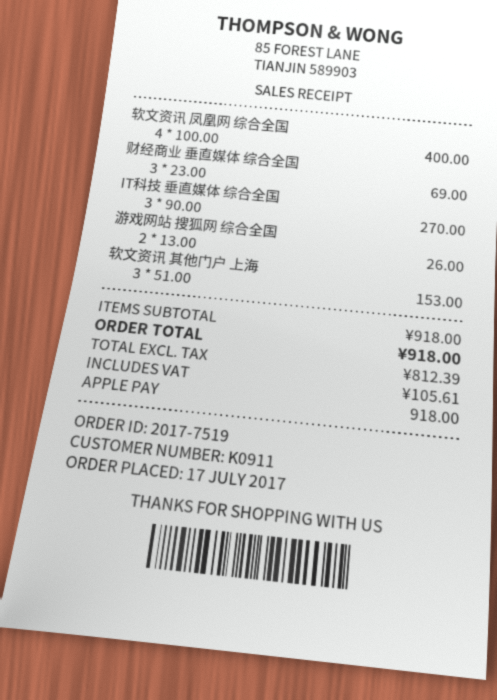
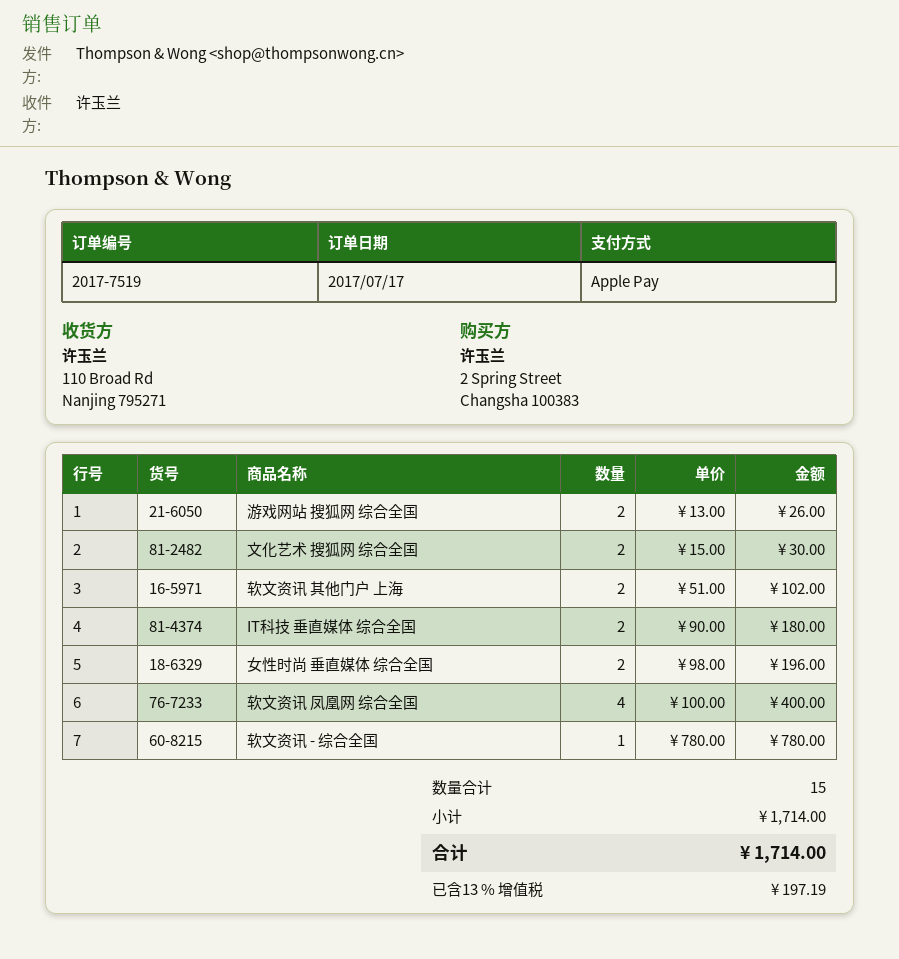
财经商业 垂直媒体 综合全国: 3 x 23.00 = 69.00 -> none
IT科技 垂直媒体 综合全国: 3 x 90.00 = 270.00 -> 2 x 90.00 = 180.00
软文资讯 其他门户 上海: 3 x 51.00 = 153.00 -> 2 x 51.00 = 102.00
文化艺术 搜狐网 综合全国: none -> 2 x 15.00 = 30.00
女性时尚 垂直媒体 综合全国: none -> 2 x 98.00 = 196.00
软文资讯 - 综合全国: none -> 1 x 780.00 = 780.00
subtotal: 918.00 -> 1714.00
tax: 105.61 -> 197.19
total: 918.00 -> 1714.00

